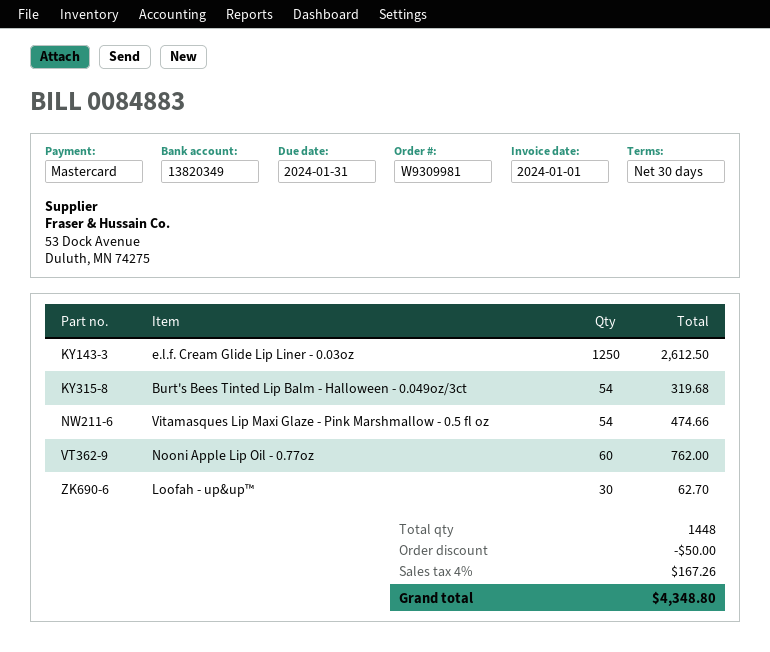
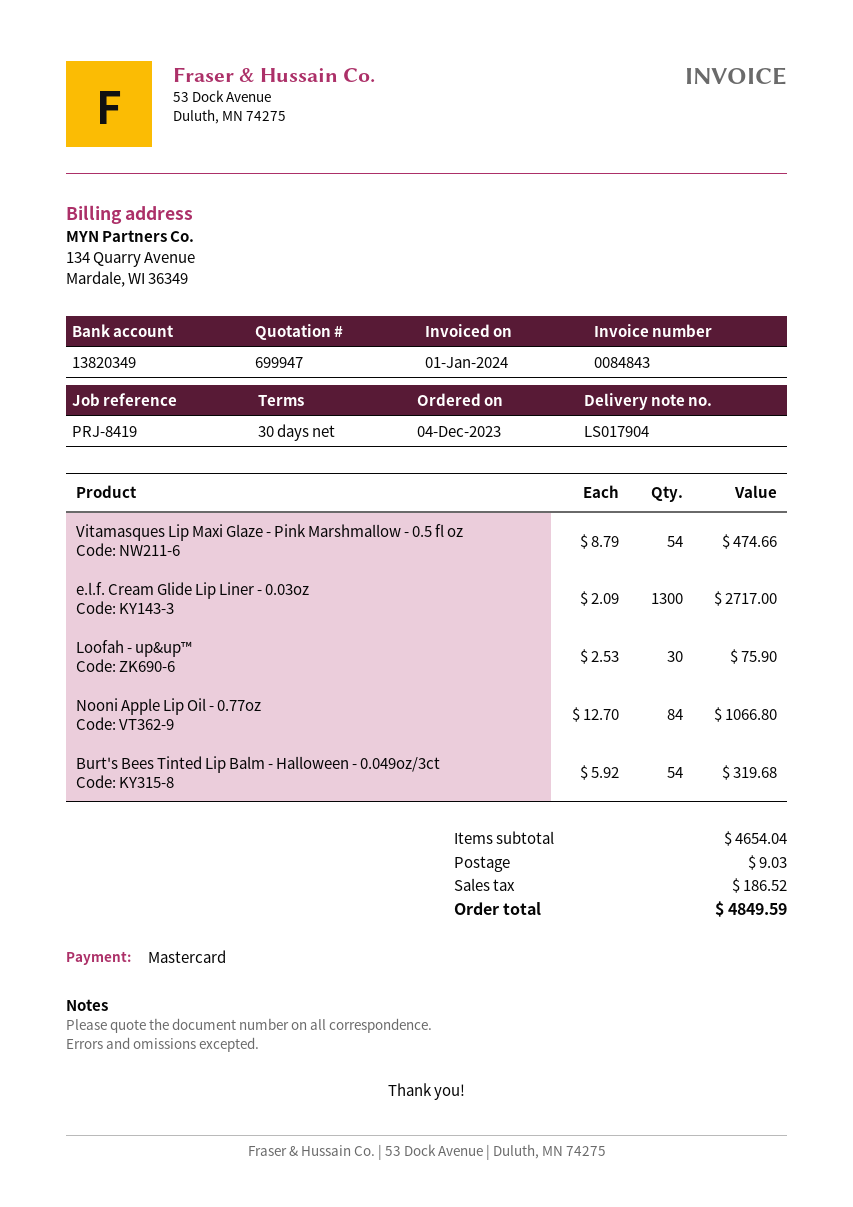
invoice number: 0084883 -> 0084843
e.l.f. Cream Glide Lip Liner - 0.03oz: 1250 for 2612.50 -> 1300 for 2717.00
Nooni Apple Lip Oil - 0.77oz: 60 for 762.00 -> 84 for 1066.80
Loofah - up&up™: 30 for 62.70 -> 30 for 75.90
discount: 50.00 -> none
shipping: none -> 9.03
tax: 167.26 -> 186.52
total: 4348.80 -> 4849.59

